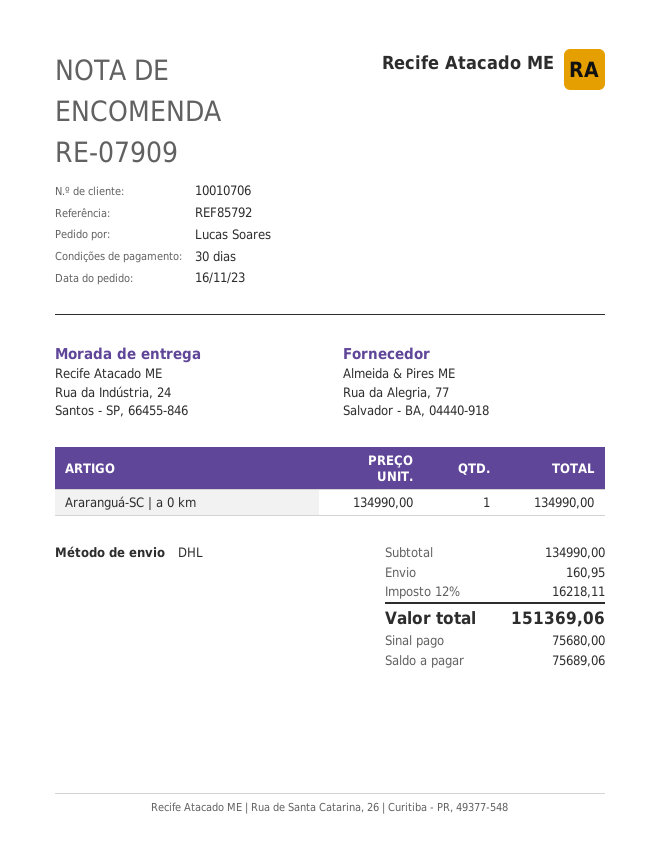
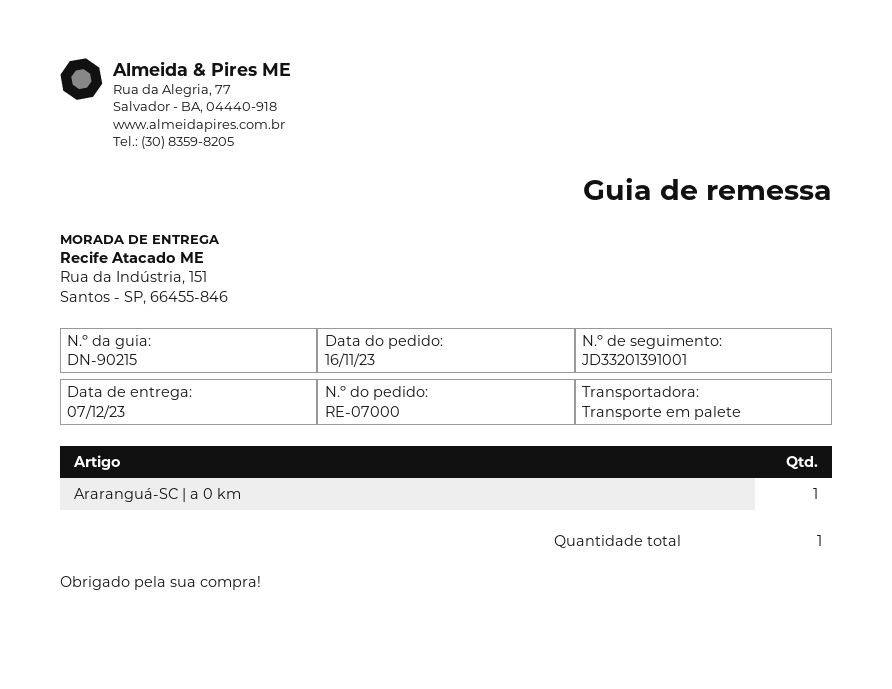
order number: RE-07909 -> RE-07000
shipping method: DHL -> pallet freight
ship to: Rua da Indústria, 24, Santos - SP, 66455-846 -> Rua da Indústria, 151, Santos - SP, 66455-846

